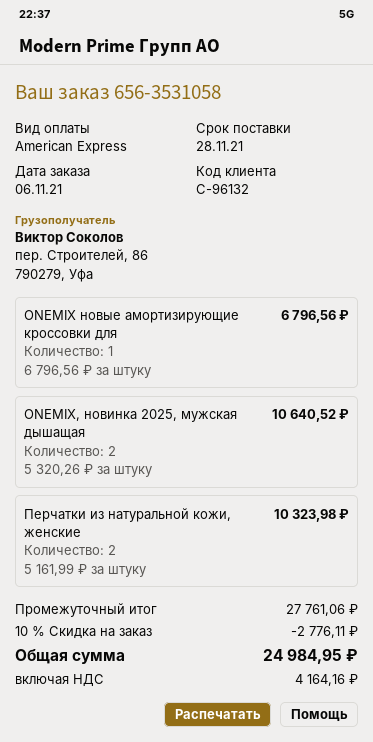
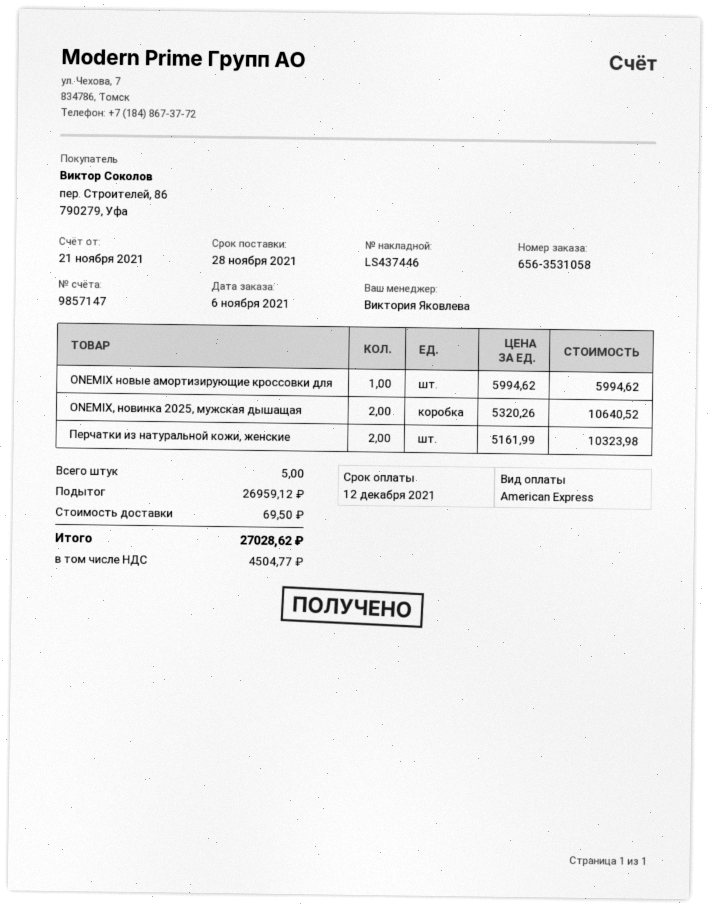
ONEMIX новые амортизирующие кроссовки для: 1 x 6796.56 = 6796.56 -> 1 x 5994.62 = 5994.62
subtotal: 27761.06 -> 26959.12
discount: 10% = 2776.11 -> none
shipping: none -> 69.50
tax: 4164.16 -> 4504.77
total: 24984.95 -> 27028.62

